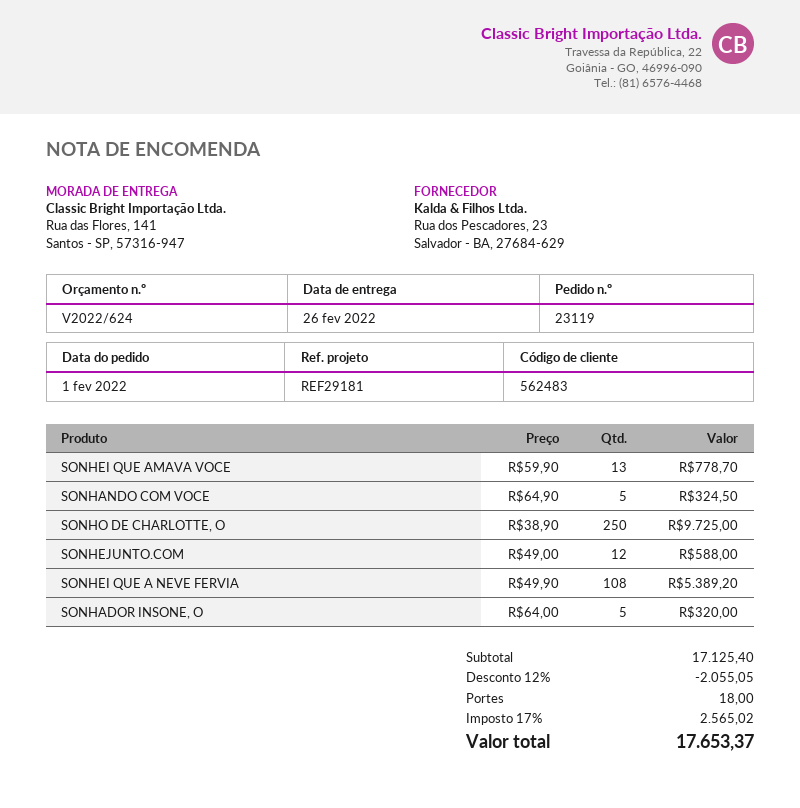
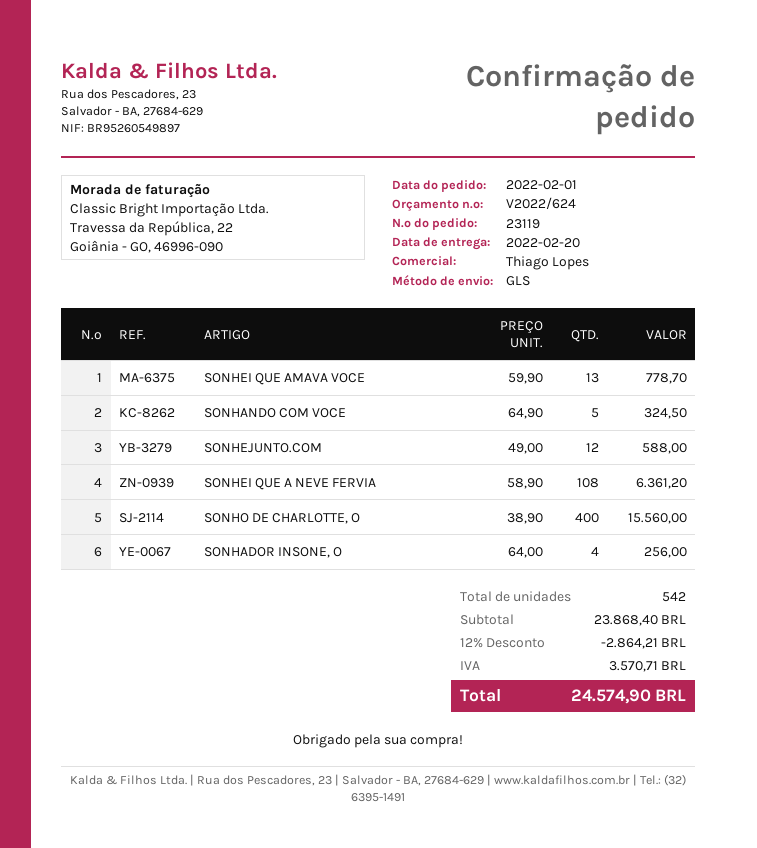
delivery date: 2022-02-26 -> 2022-02-20
SONHO DE CHARLOTTE, O: 250 x 38.90 = 9725.00 -> 400 x 38.90 = 15560.00
SONHEI QUE A NEVE FERVIA: 108 x 49.90 = 5389.20 -> 108 x 58.90 = 6361.20
SONHADOR INSONE, O: 5 x 64.00 = 320.00 -> 4 x 64.00 = 256.00
subtotal: 17125.40 -> 23868.40
discount: 12% = 2055.05 -> 12% = 2864.21
shipping: 18.00 -> none
tax: 2565.02 -> 3570.71
total: 17653.37 -> 24574.90

